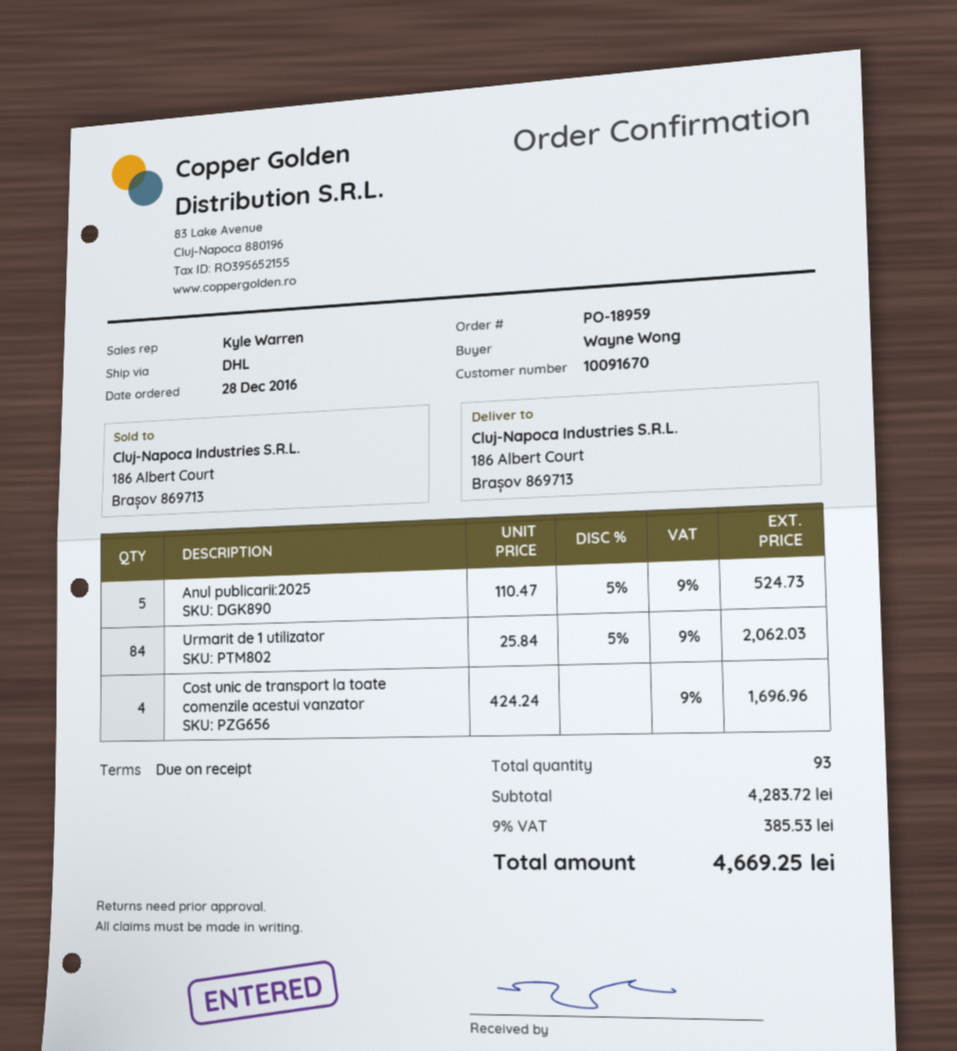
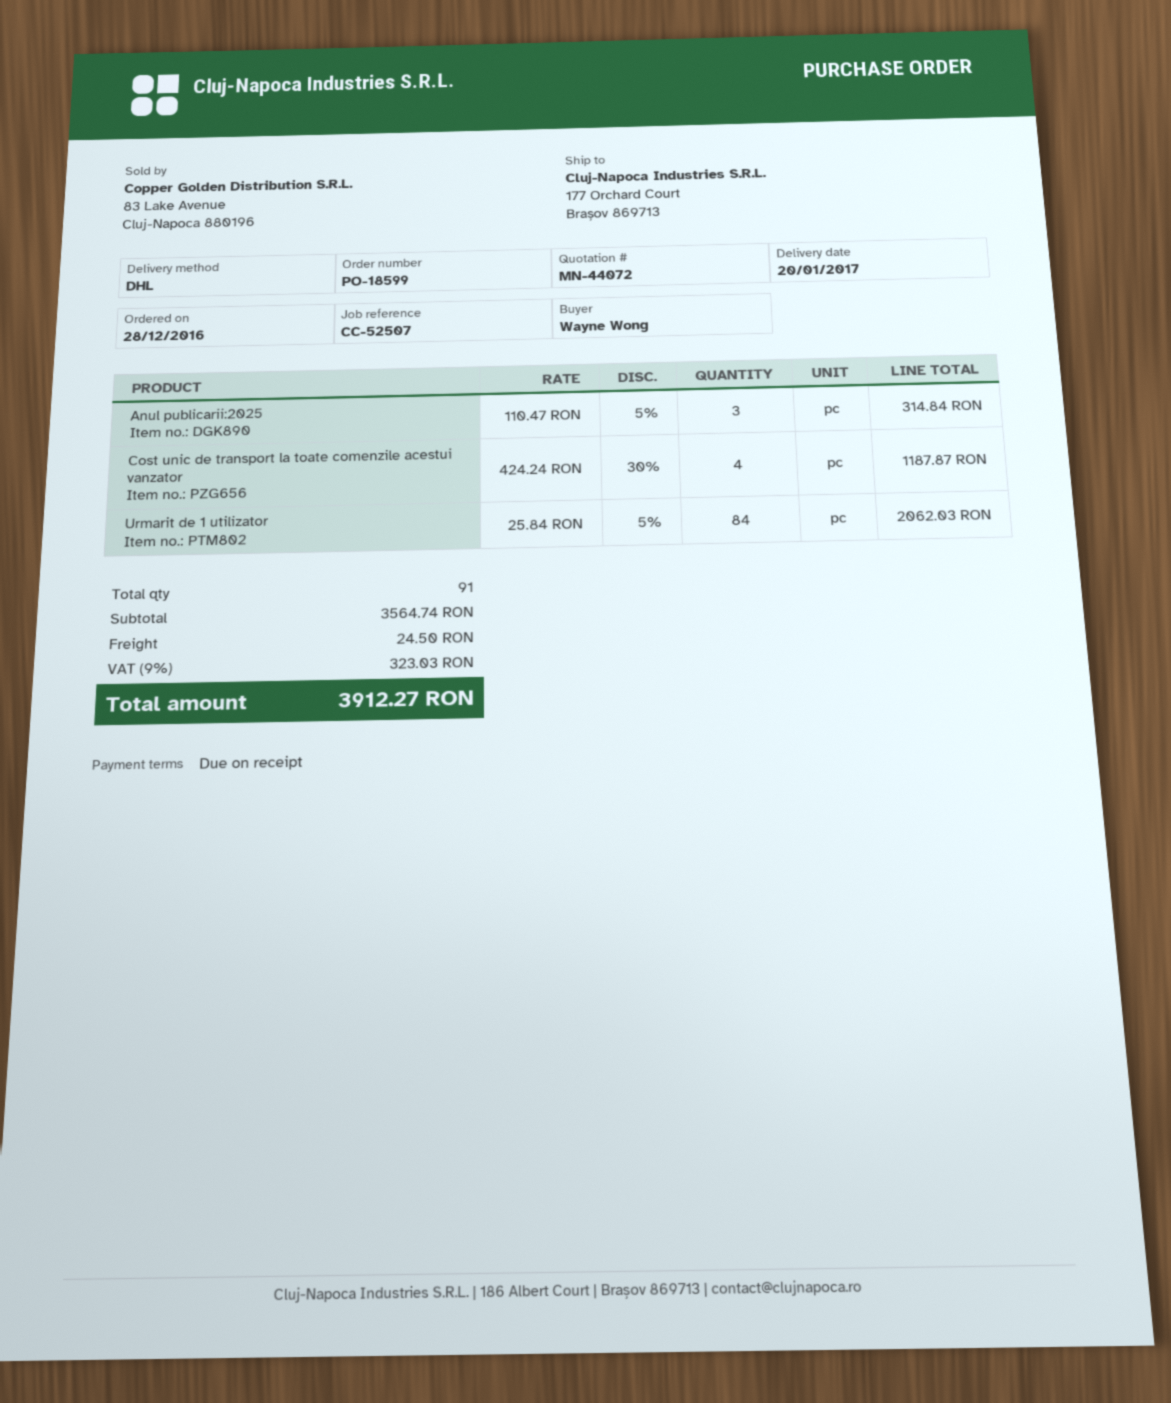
order number: PO-18959 -> PO-18599
ship to: 186 Albert Court, Brașov 869713 -> 177 Orchard Court, Brașov 869713
Anul publicarii:2025: 5 x 110.47 - 5% = 524.73 -> 3 x 110.47 - 5% = 314.84
Cost unic de transport la toate comenzile acestui vanzator: 4 x 424.24 = 1696.96 -> 4 x 424.24 - 30% = 1187.87
total quantity: 93 -> 91
subtotal: 4283.72 -> 3564.74
shipping: none -> 24.50
tax: 9% = 385.53 -> 9% = 323.03
total: 4669.25 -> 3912.27

